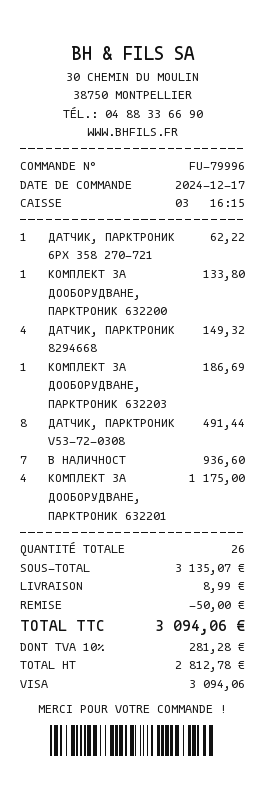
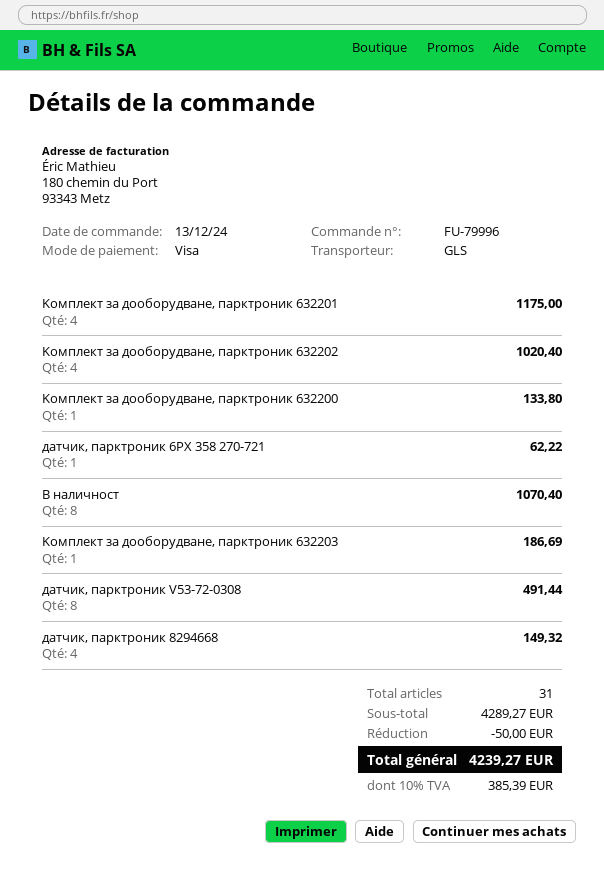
order date: 2024-12-17 -> 2024-12-13
В НАЛИЧНОСТ: 7 for 936.60 -> 8 for 1070.40
Kомплект за дооборудване, парктроник 632202: none -> 4 for 1020.40
total quantity: 26 -> 31
subtotal: 3135.07 -> 4289.27
shipping: 8.99 -> none
tax: 10% = 281.28 -> 10% = 385.39
total: 3094.06 -> 4239.27

